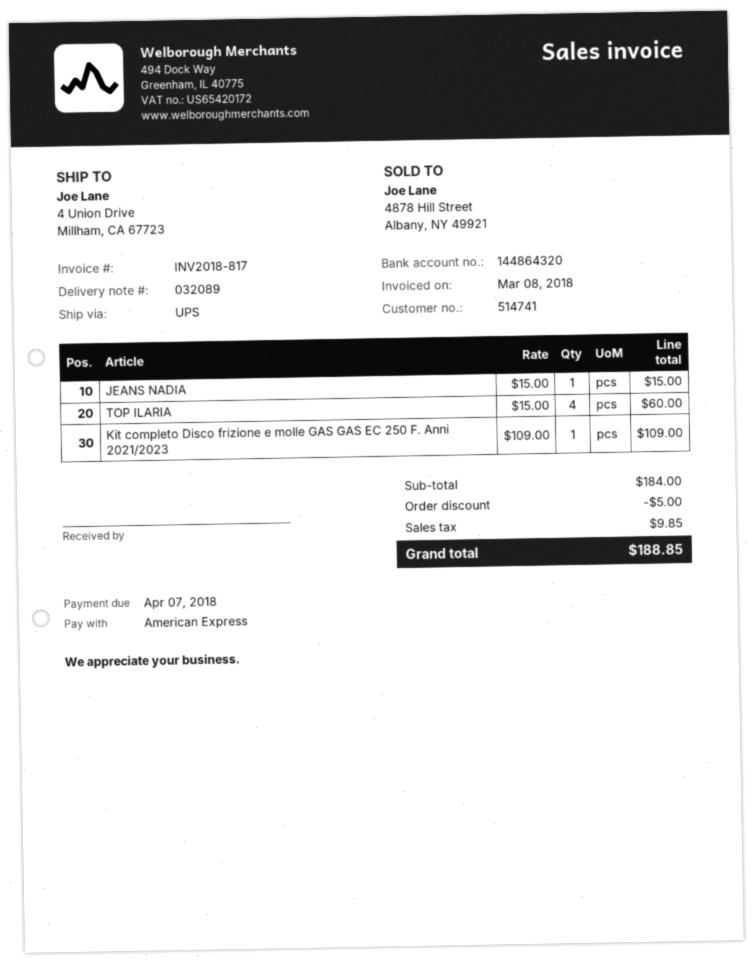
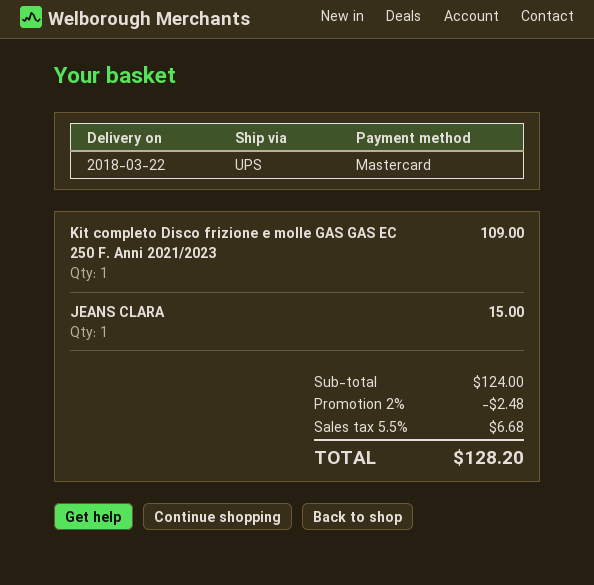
payment method: American Express -> Mastercard
JEANS NADIA: 1 for 15.00 -> none
TOP ILARIA: 4 for 60.00 -> none
JEANS CLARA: none -> 1 for 15.00
subtotal: 184.00 -> 124.00
discount: 5.00 -> 2.48
tax: 9.85 -> 6.68
total: 188.85 -> 128.20

